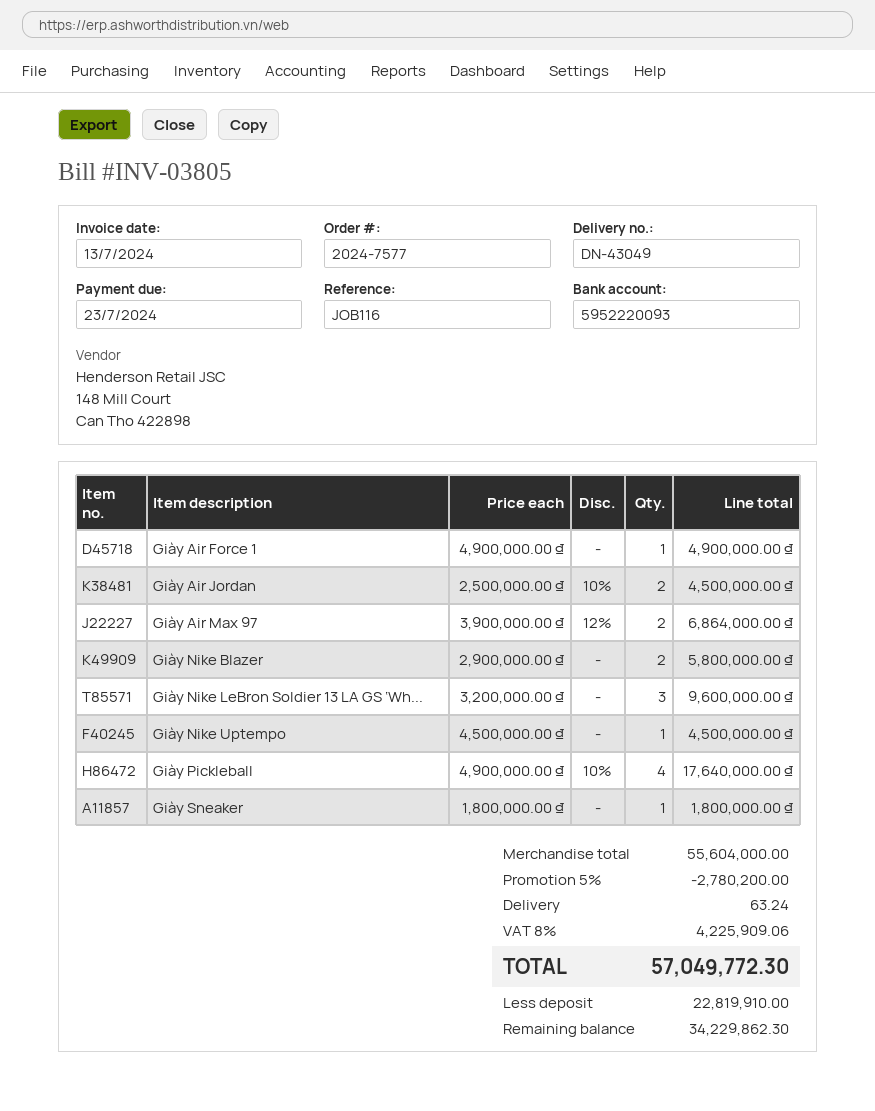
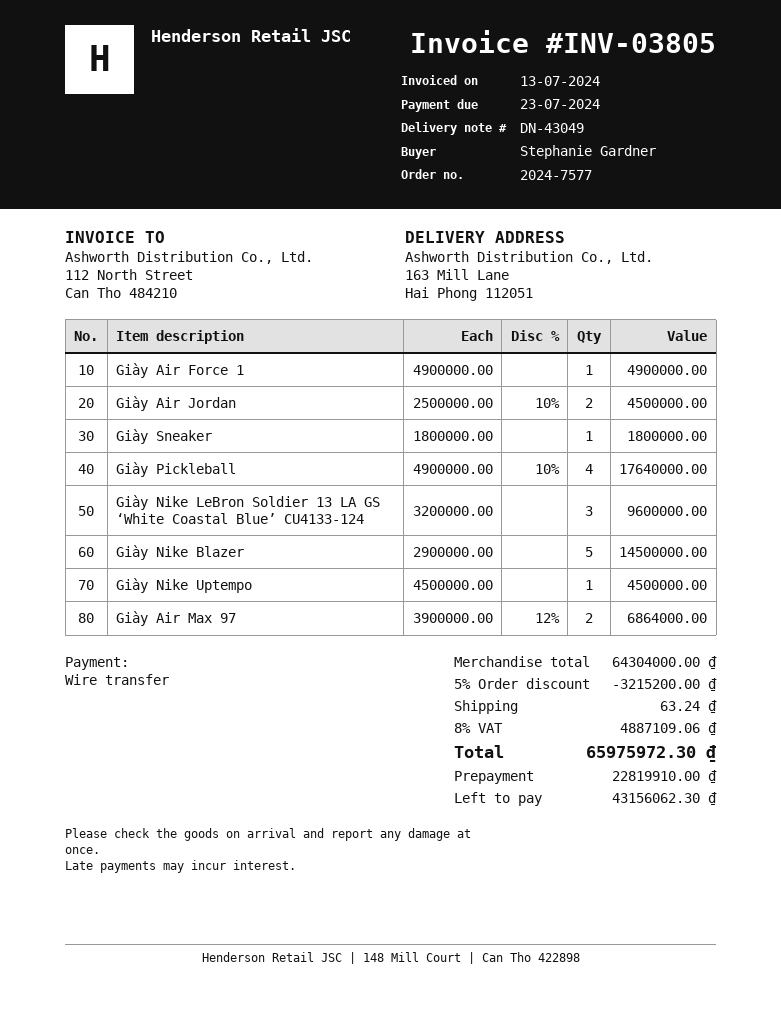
Giày Nike Blazer: 2 x 2900000.00 = 5800000.00 -> 5 x 2900000.00 = 14500000.00
subtotal: 55604000.00 -> 64304000.00
discount: 5% = 2780200.00 -> 5% = 3215200.00
tax: 8% = 4225909.06 -> 8% = 4887109.06
total: 57049772.30 -> 65975972.30
balance: 34229862.30 -> 43156062.30

